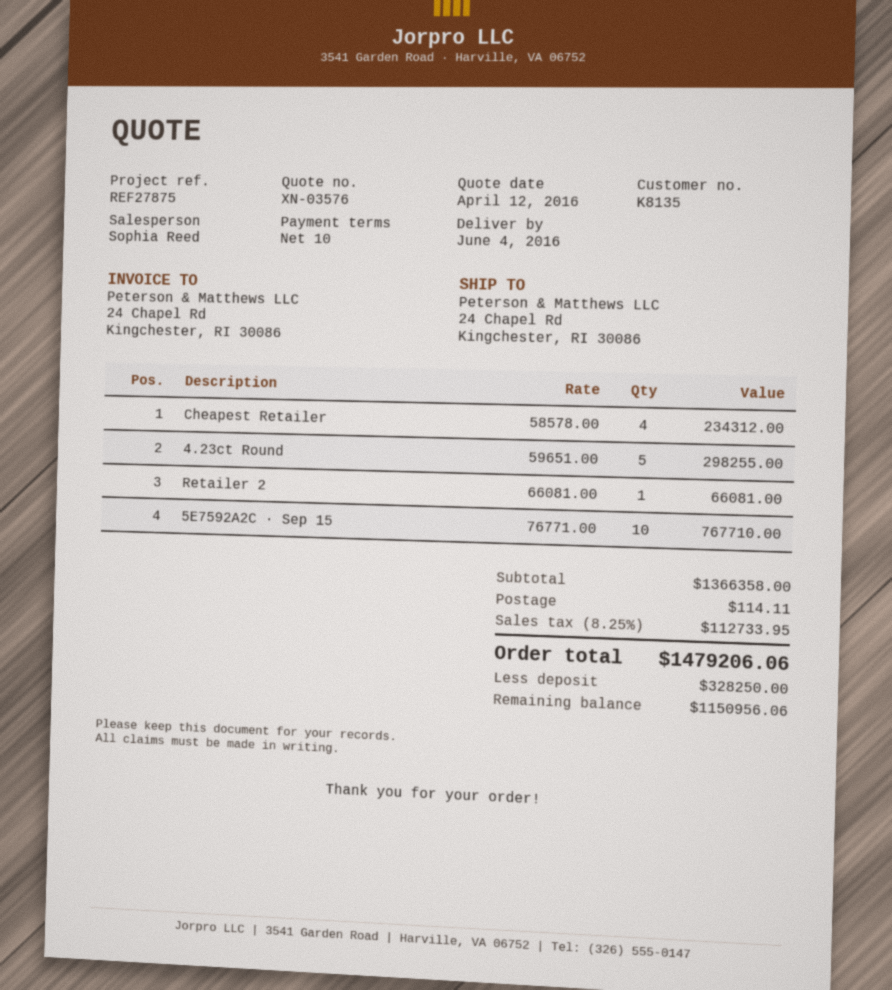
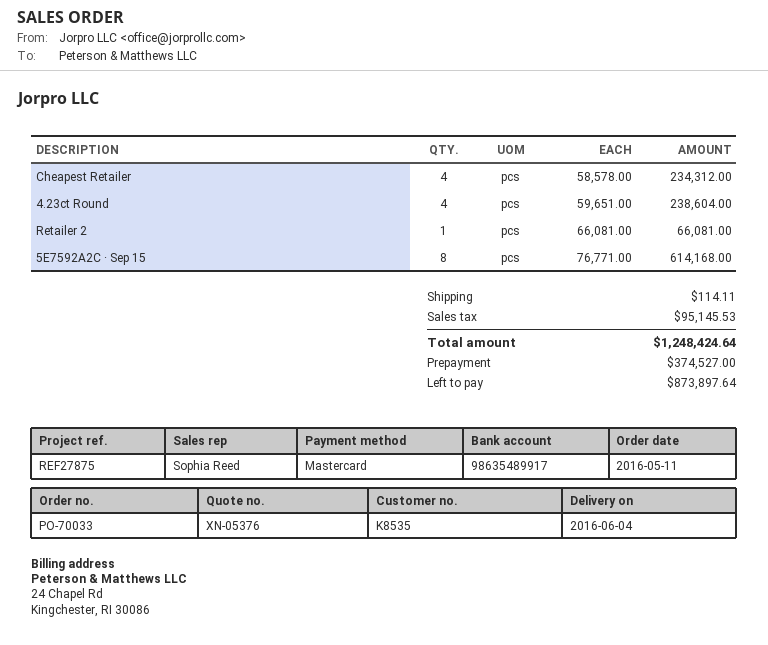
quote number: XN-03576 -> XN-05376
customer number: K8135 -> K8535
4.23ct Round: 5 x 59651.00 = 298255.00 -> 4 x 59651.00 = 238604.00
5E7592A2C · Sep 15: 10 x 76771.00 = 767710.00 -> 8 x 76771.00 = 614168.00
tax: 112733.95 -> 95145.53
total: 1479206.06 -> 1248424.64
deposit: 328250.00 -> 374527.00
balance: 1150956.06 -> 873897.64

